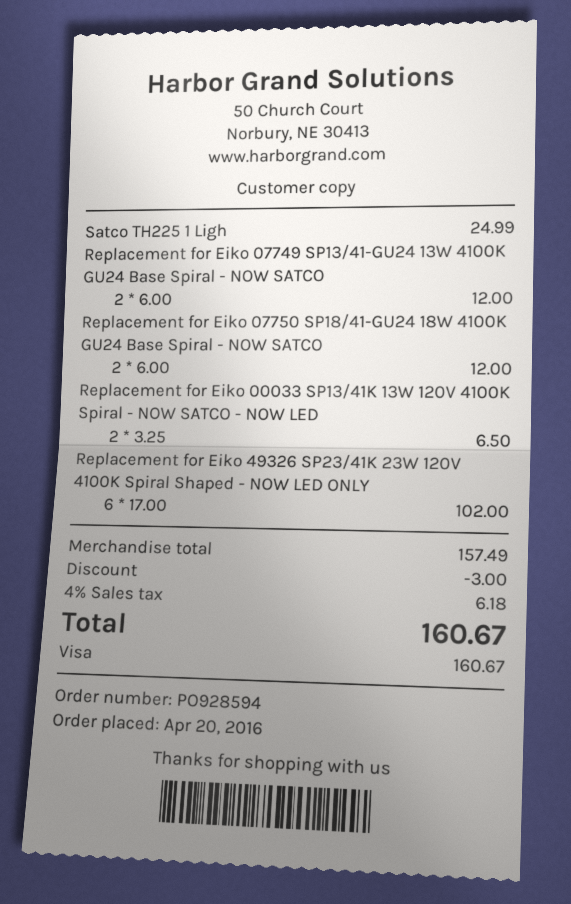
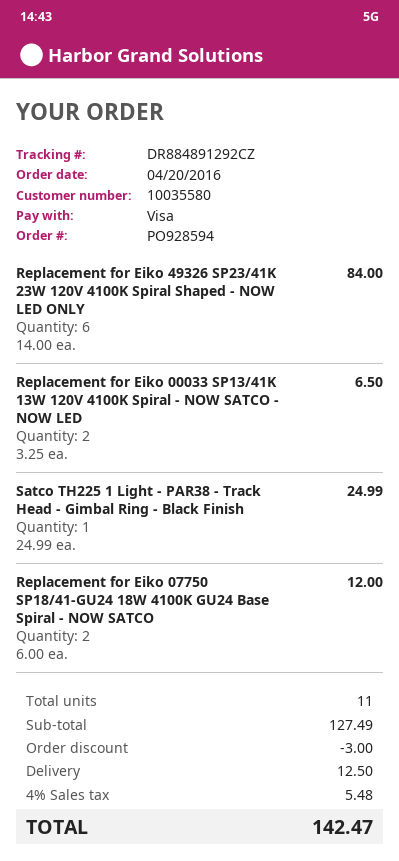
Replacement for Eiko 07749 SP13/41-GU24 13W 4100K GU24 Base Spiral - NOW SATCO: 2 x 6.00 = 12.00 -> none
Replacement for Eiko 49326 SP23/41K 23W 120V 4100K Spiral Shaped - NOW LED ONLY: 6 x 17.00 = 102.00 -> 6 x 14.00 = 84.00
subtotal: 157.49 -> 127.49
shipping: none -> 12.50
tax: 4% = 6.18 -> 4% = 5.48
total: 160.67 -> 142.47

